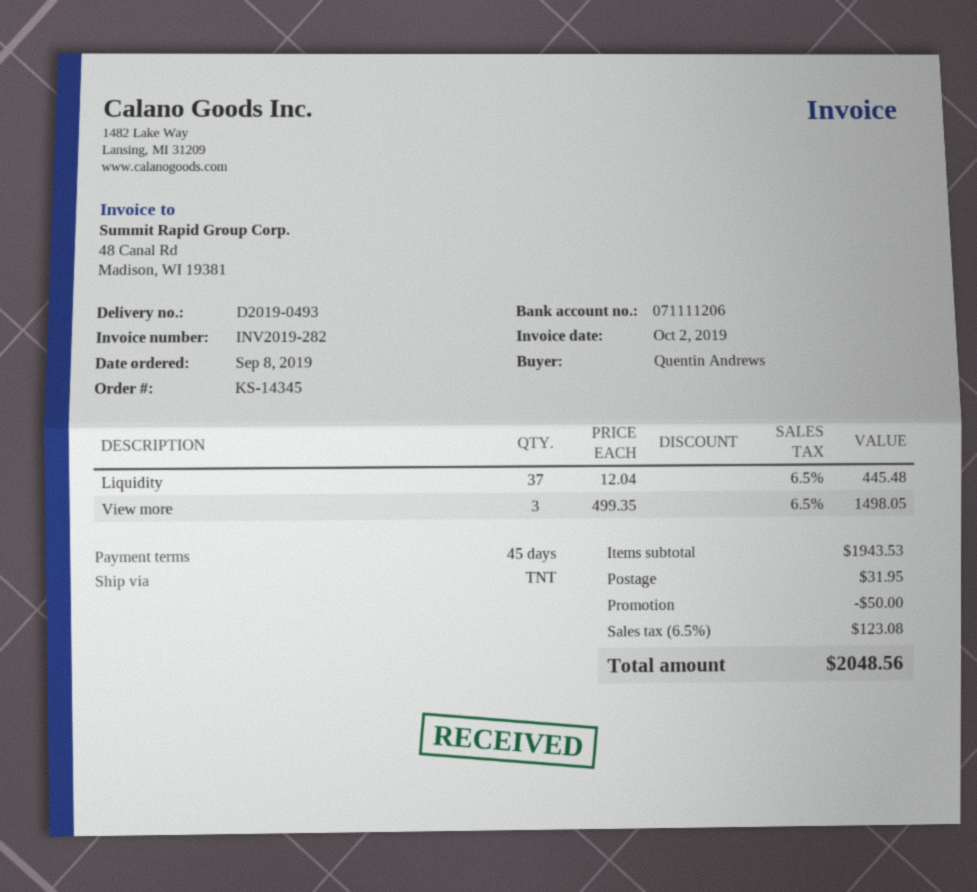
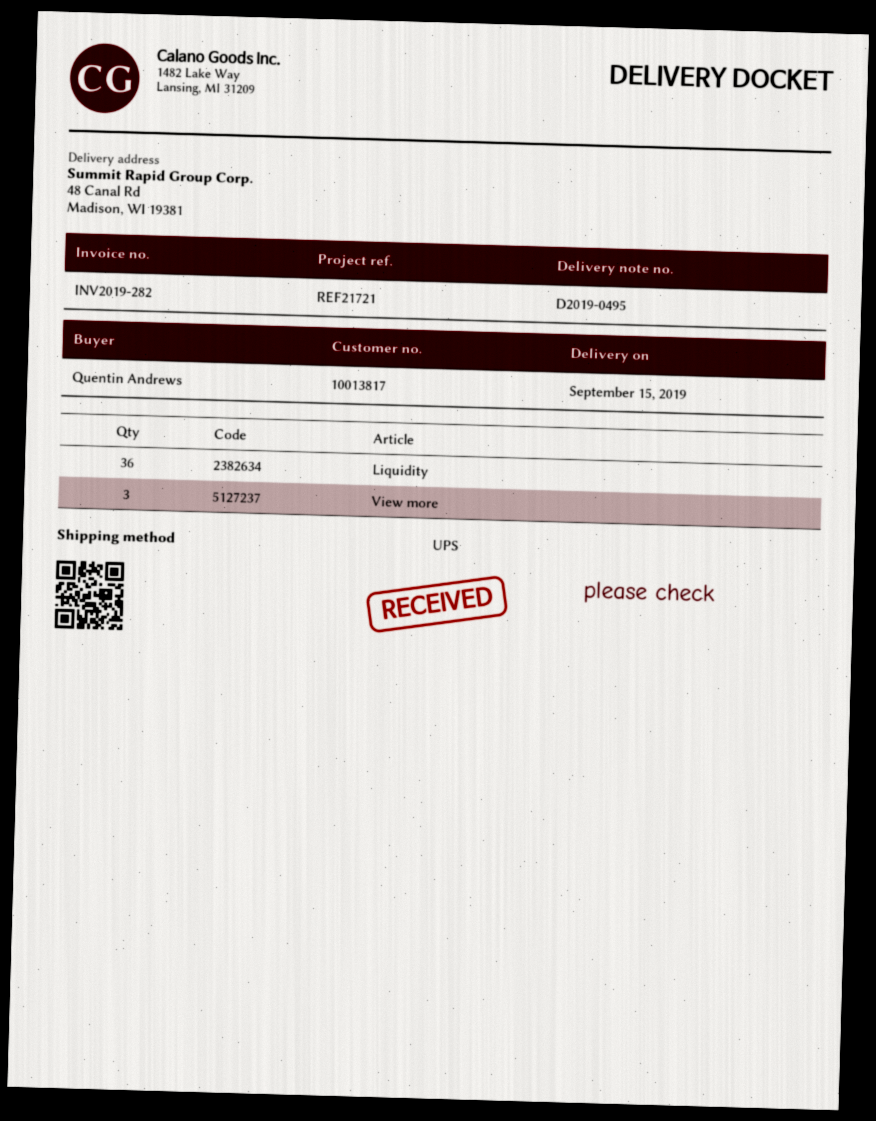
delivery note number: D2019-0493 -> D2019-0495
shipping method: TNT -> UPS
Liquidity: 37 -> 36

